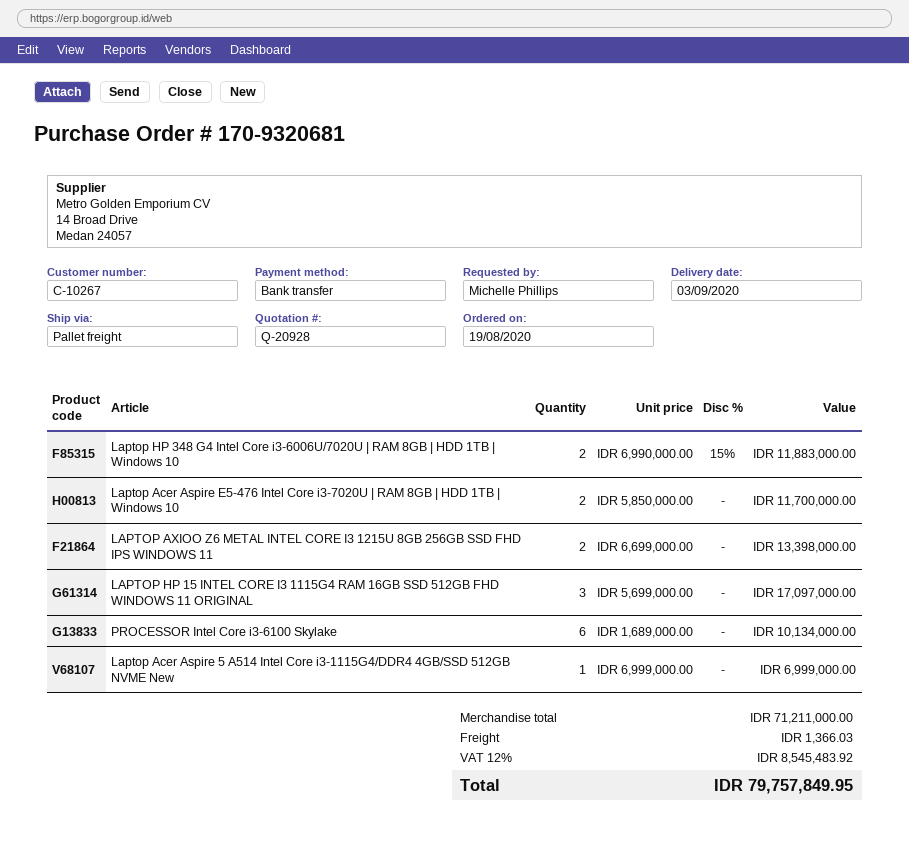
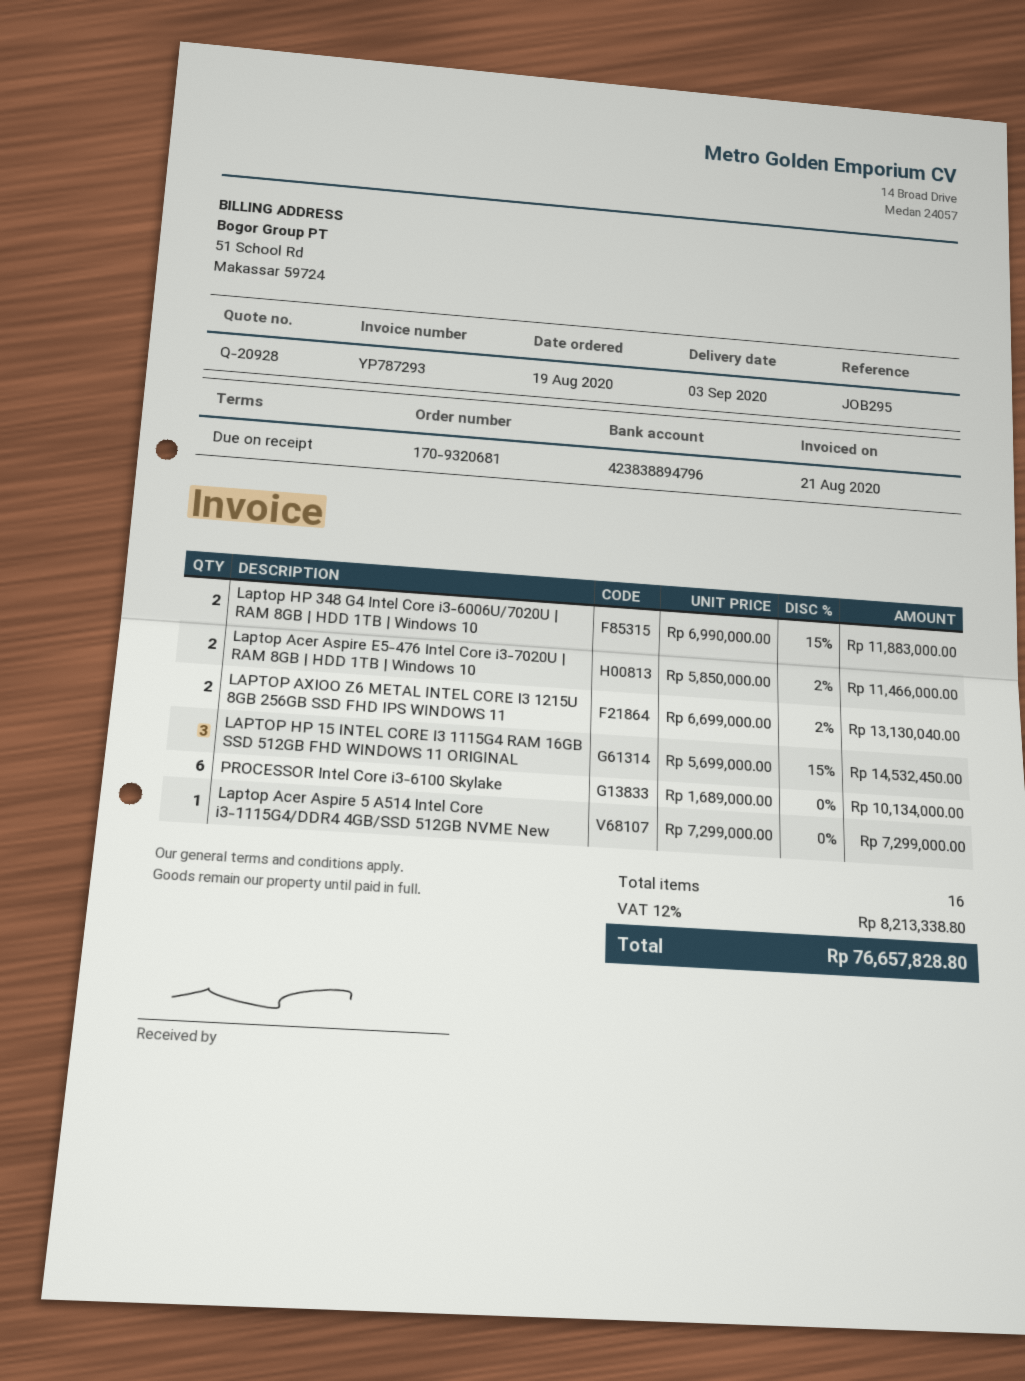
Laptop Acer Aspire E5-476 Intel Core i3-7020U | RAM 8GB | HDD 1TB | Windows 10: 2 x 5850000.00 = 11700000.00 -> 2 x 5850000.00 - 2% = 11466000.00
LAPTOP AXIOO Z6 METAL INTEL CORE I3 1215U 8GB 256GB SSD FHD IPS WINDOWS 11: 2 x 6699000.00 = 13398000.00 -> 2 x 6699000.00 - 2% = 13130040.00
LAPTOP HP 15 INTEL CORE I3 1115G4 RAM 16GB SSD 512GB FHD WINDOWS 11 ORIGINAL: 3 x 5699000.00 = 17097000.00 -> 3 x 5699000.00 - 15% = 14532450.00
Laptop Acer Aspire 5 A514 Intel Core i3-1115G4/DDR4 4GB/SSD 512GB NVME New: 1 x 6999000.00 = 6999000.00 -> 1 x 7299000.00 = 7299000.00
shipping: 1366.03 -> none
tax: 12% = 8545483.92 -> 12% = 8213338.80
total: 79757849.95 -> 76657828.80

